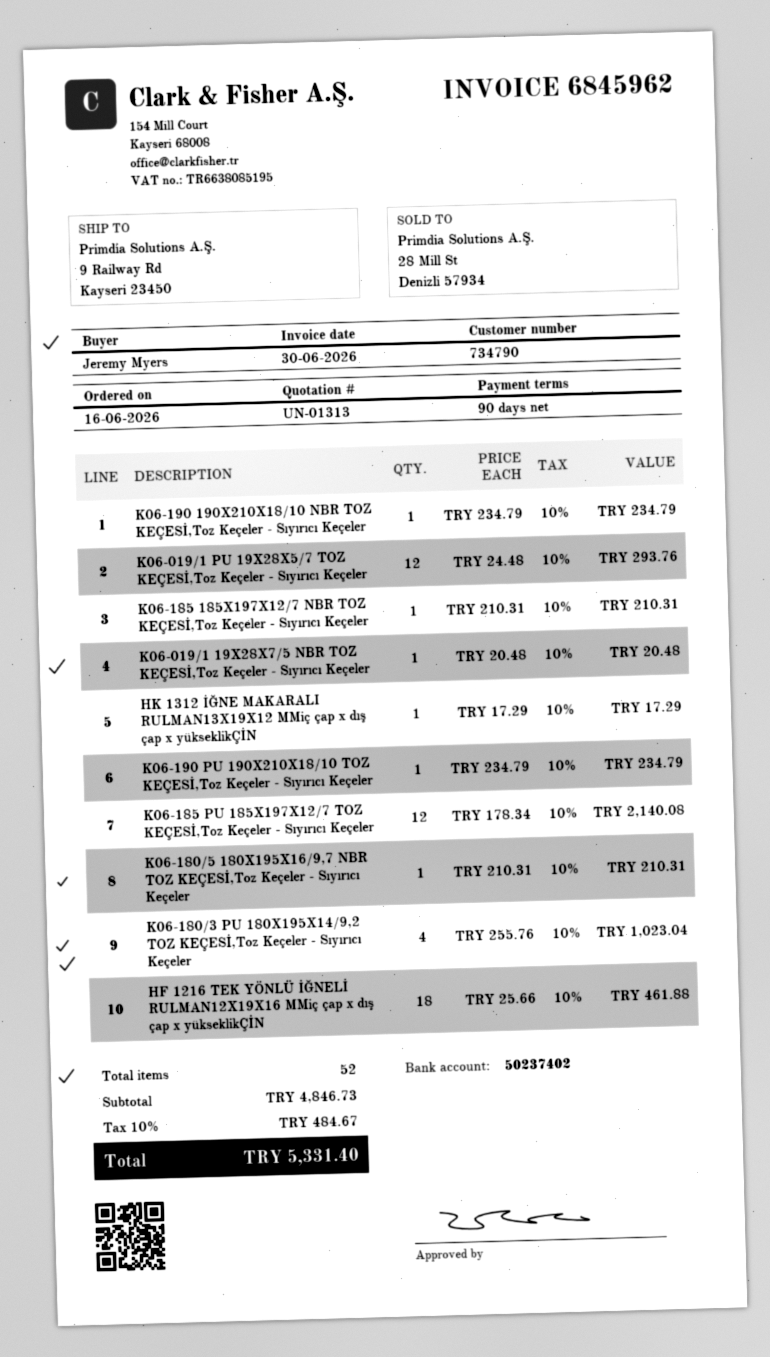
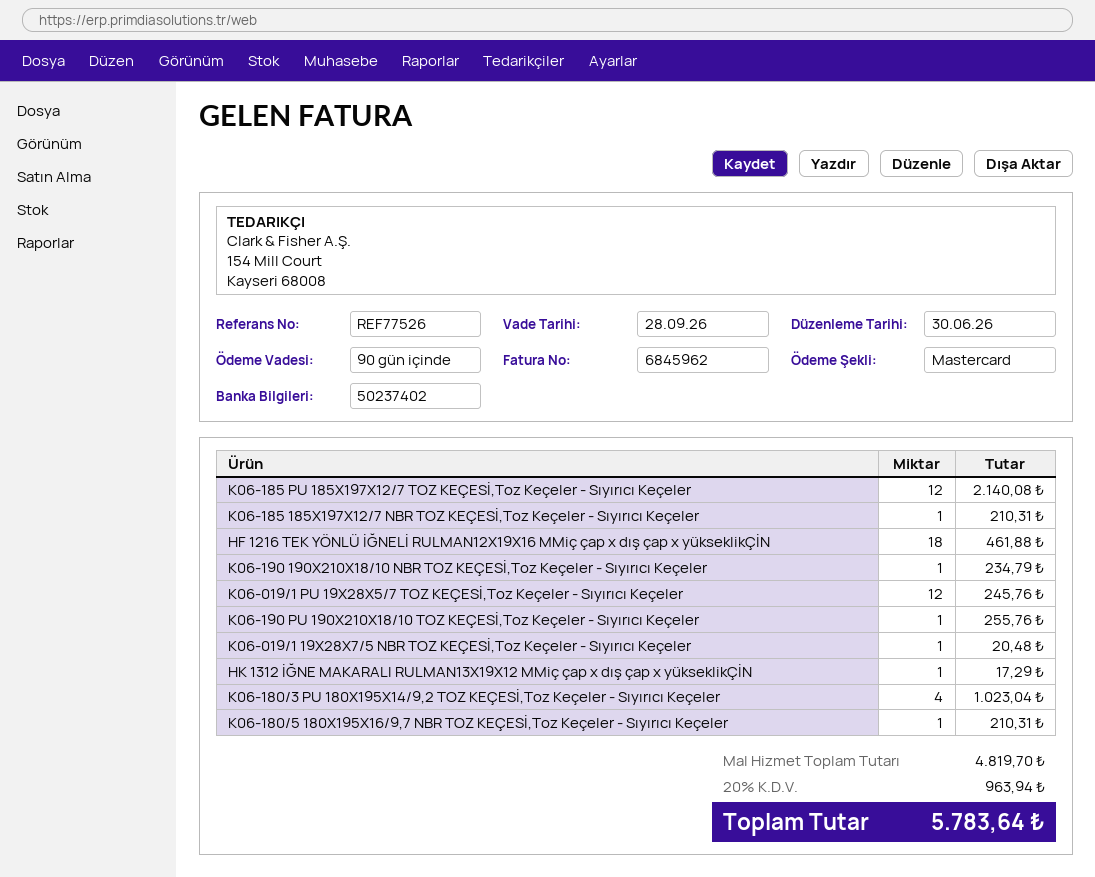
K06-019/1 PU 19X28X5/7 TOZ KEÇESİ,Toz Keçeler - Sıyırıcı Keçeler: 12 for 293.76 -> 12 for 245.76
K06-190 PU 190X210X18/10 TOZ KEÇESİ,Toz Keçeler - Sıyırıcı Keçeler: 1 for 234.79 -> 1 for 255.76
subtotal: 4846.73 -> 4819.70
tax: 10% = 484.67 -> 20% = 963.94
total: 5331.40 -> 5783.64

